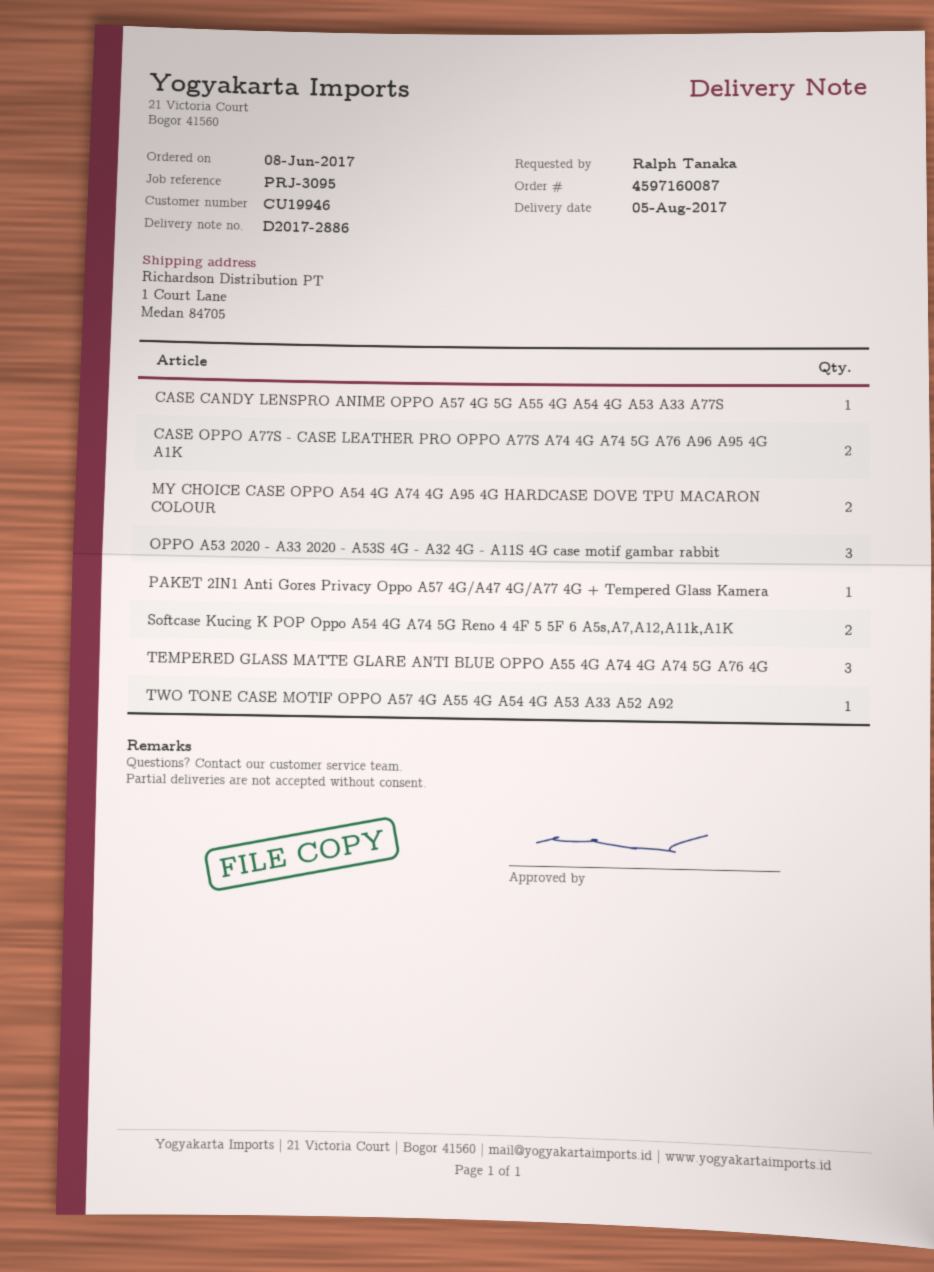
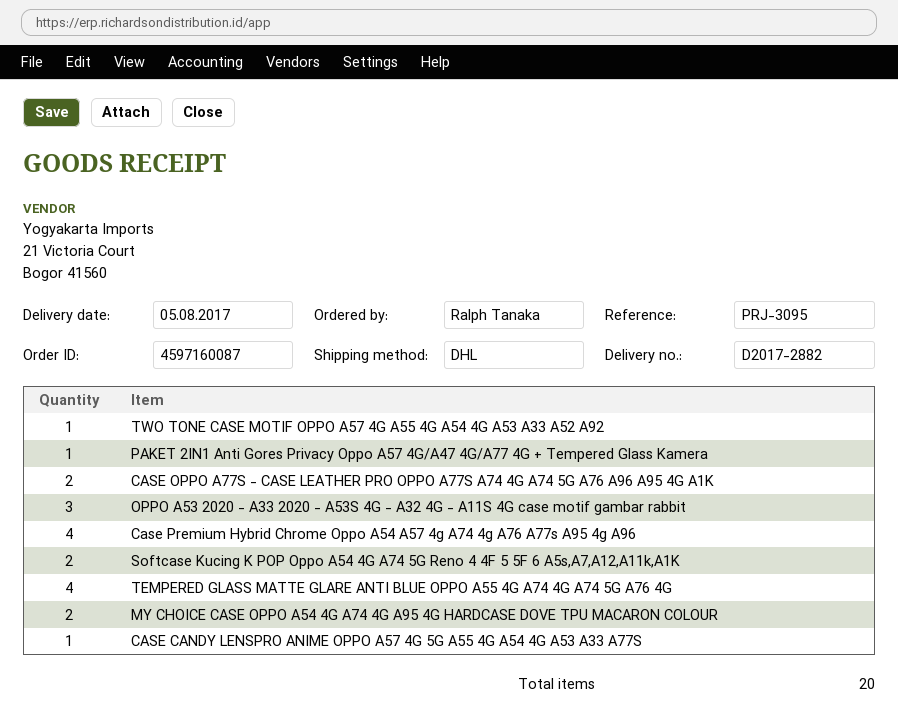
delivery note number: D2017-2886 -> D2017-2882
TEMPERED GLASS MATTE GLARE ANTI BLUE OPPO A55 4G A74 4G A74 5G A76 4G: 3 -> 4
Case Premium Hybrid Chrome Oppo A54 A57 4g A74 4g A76 A77s A95 4g A96: none -> 4

